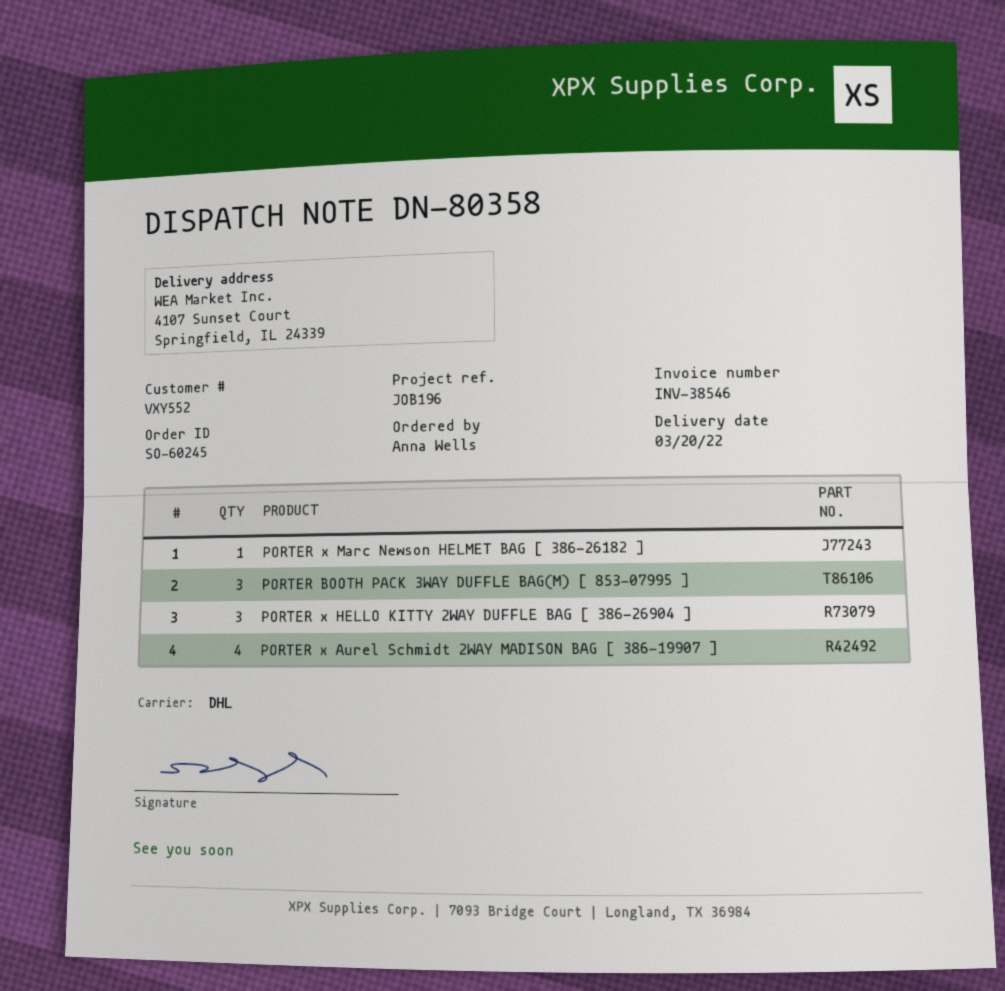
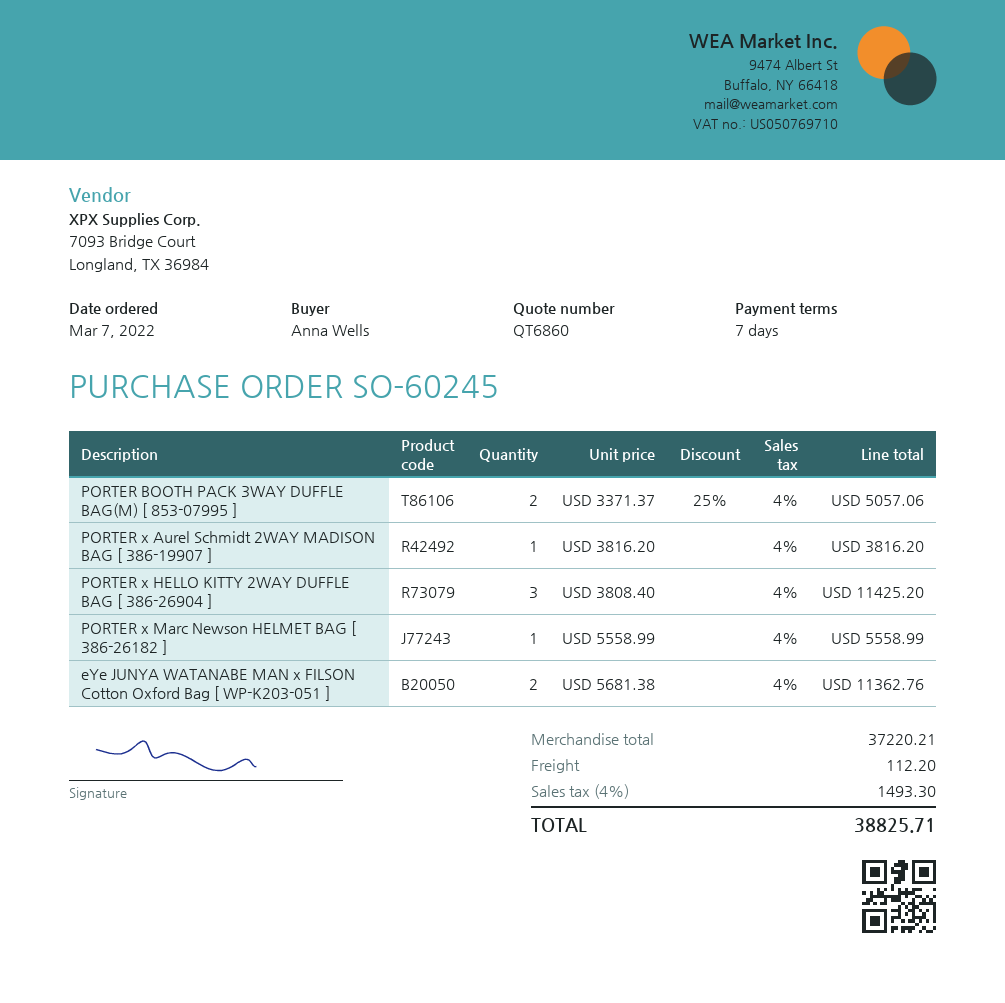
PORTER BOOTH PACK 3WAY DUFFLE BAG(M) [ 853-07995 ]: 3 -> 2
PORTER x Aurel Schmidt 2WAY MADISON BAG [ 386-19907 ]: 4 -> 1
eYe JUNYA WATANABE MAN x FILSON Cotton Oxford Bag [ WP-K203-051 ]: none -> 2

